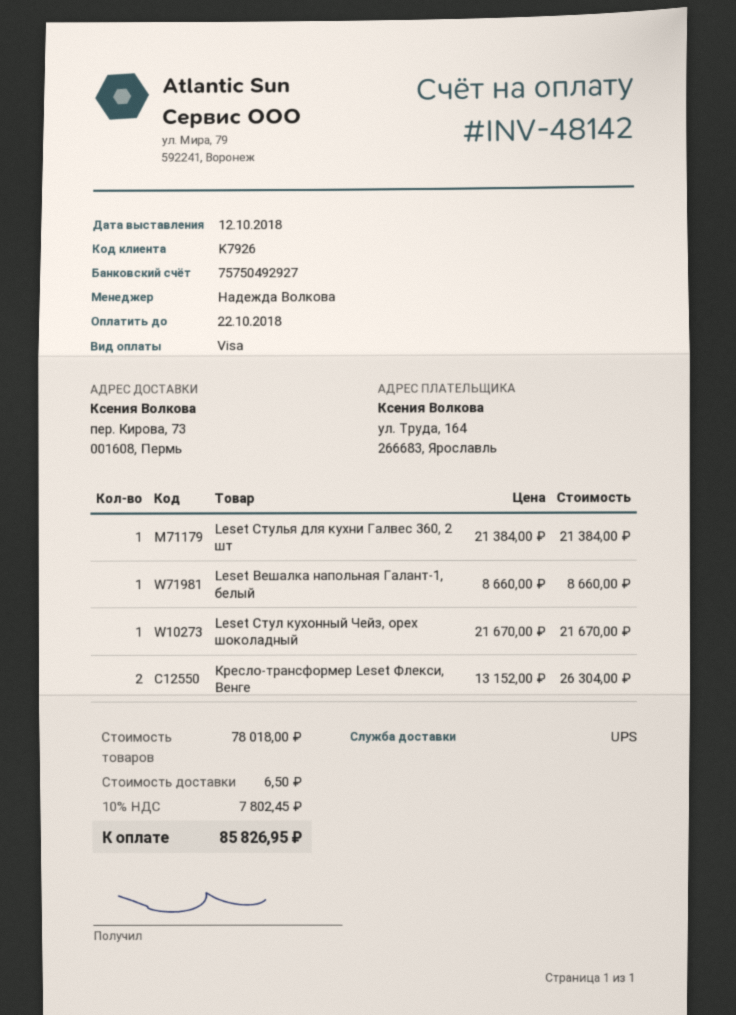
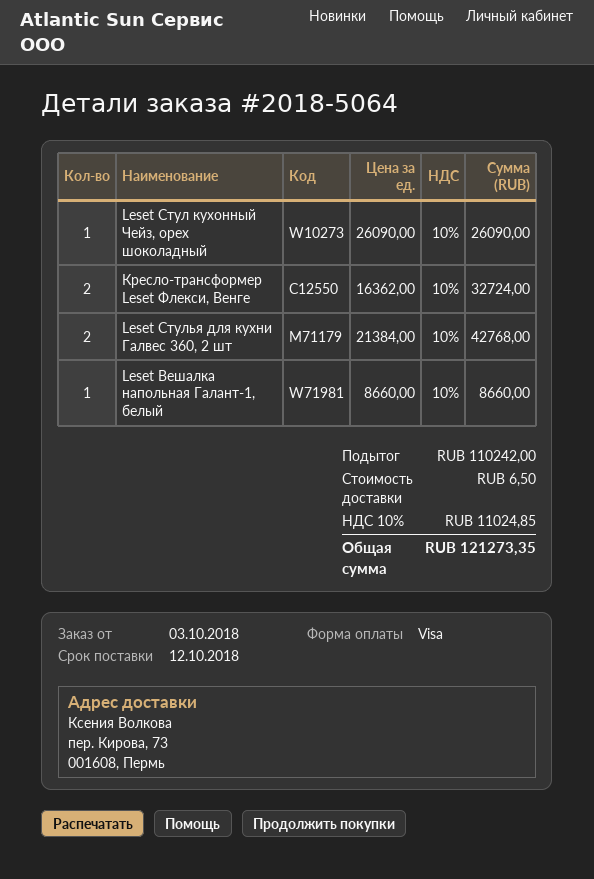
Leset Стулья для кухни Галвес 360, 2 шт: 1 x 21384.00 = 21384.00 -> 2 x 21384.00 = 42768.00
Leset Стул кухонный Чейз, орех шоколадный: 1 x 21670.00 = 21670.00 -> 1 x 26090.00 = 26090.00
Кресло-трансформер Leset Флекси, Венге: 2 x 13152.00 = 26304.00 -> 2 x 16362.00 = 32724.00
subtotal: 78018.00 -> 110242.00
tax: 10% = 7802.45 -> 10% = 11024.85
total: 85826.95 -> 121273.35

